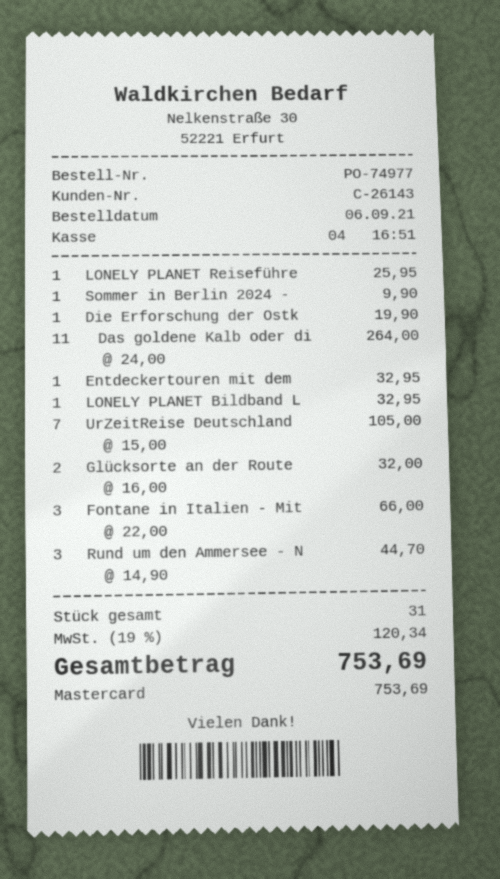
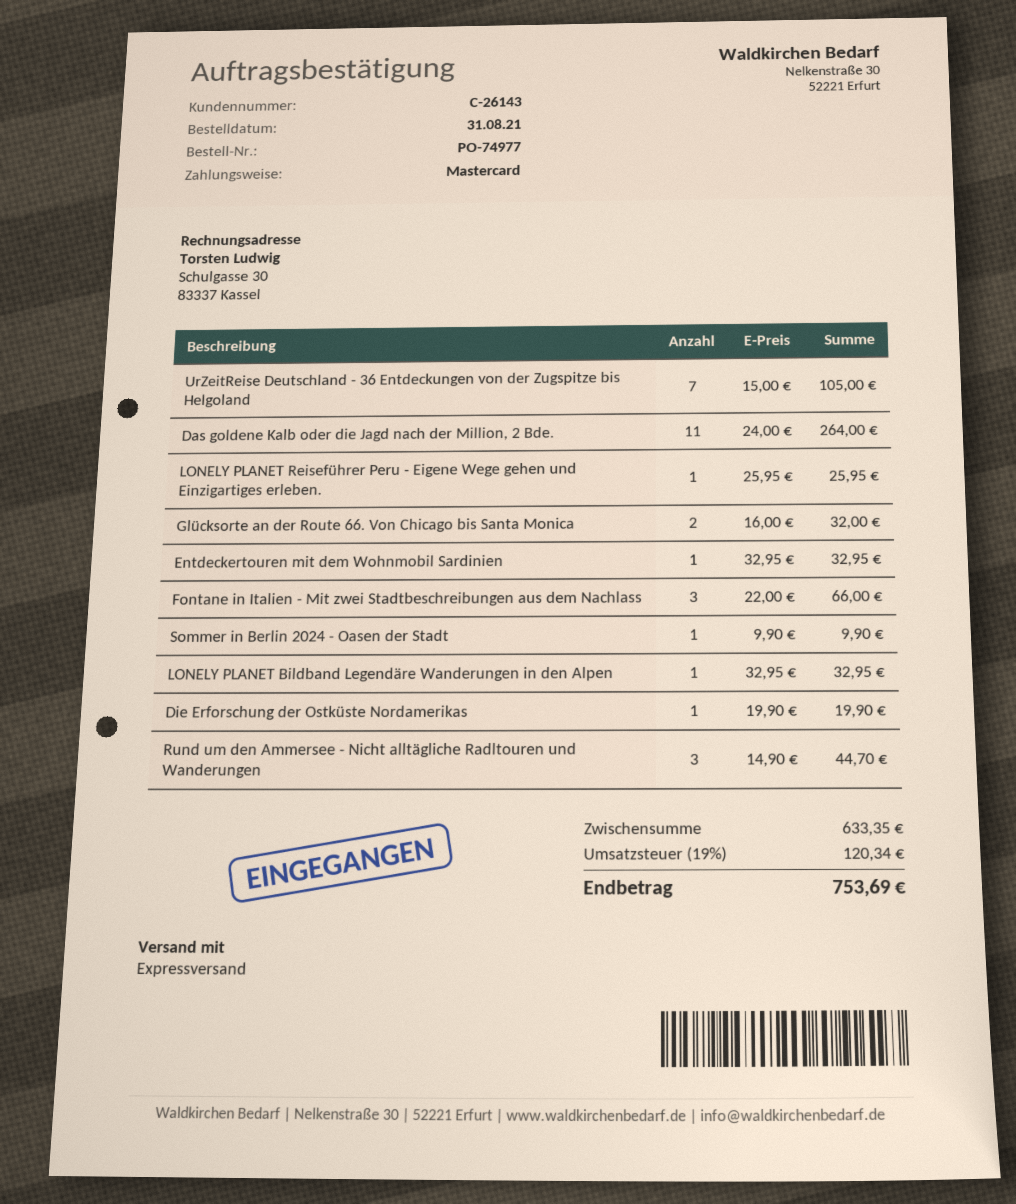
order date: 2021-09-06 -> 2021-08-31

